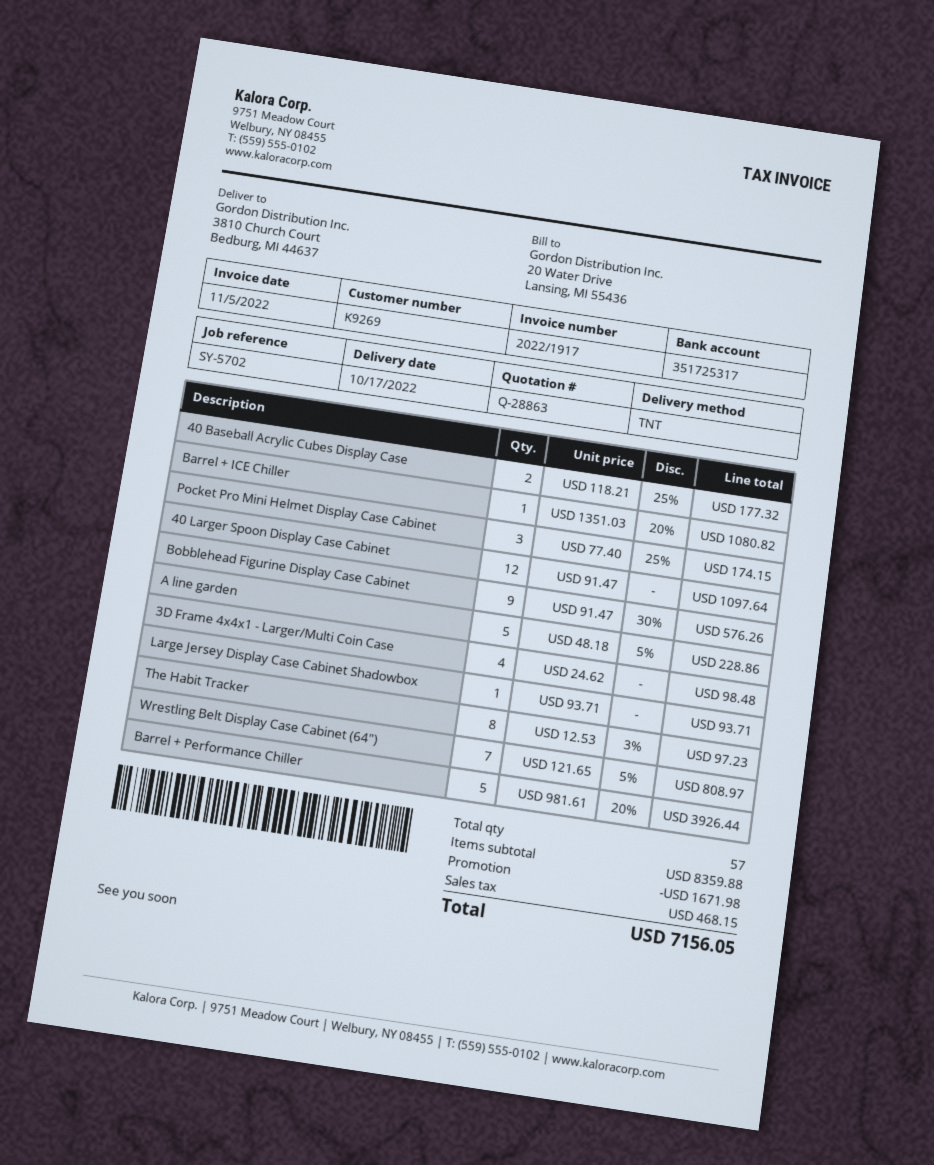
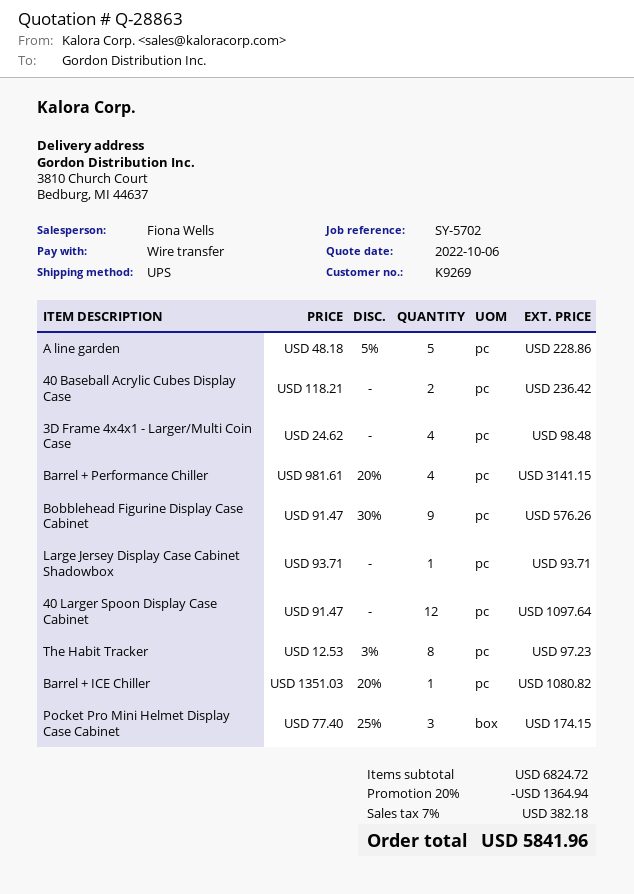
shipping method: TNT -> UPS
40 Baseball Acrylic Cubes Display Case: 2 x 118.21 - 25% = 177.32 -> 2 x 118.21 = 236.42
Wrestling Belt Display Case Cabinet (64"): 7 x 121.65 - 5% = 808.97 -> none
Barrel + Performance Chiller: 5 x 981.61 - 20% = 3926.44 -> 4 x 981.61 - 20% = 3141.15
subtotal: 8359.88 -> 6824.72
discount: 1671.98 -> 1364.94
tax: 468.15 -> 382.18
total: 7156.05 -> 5841.96

